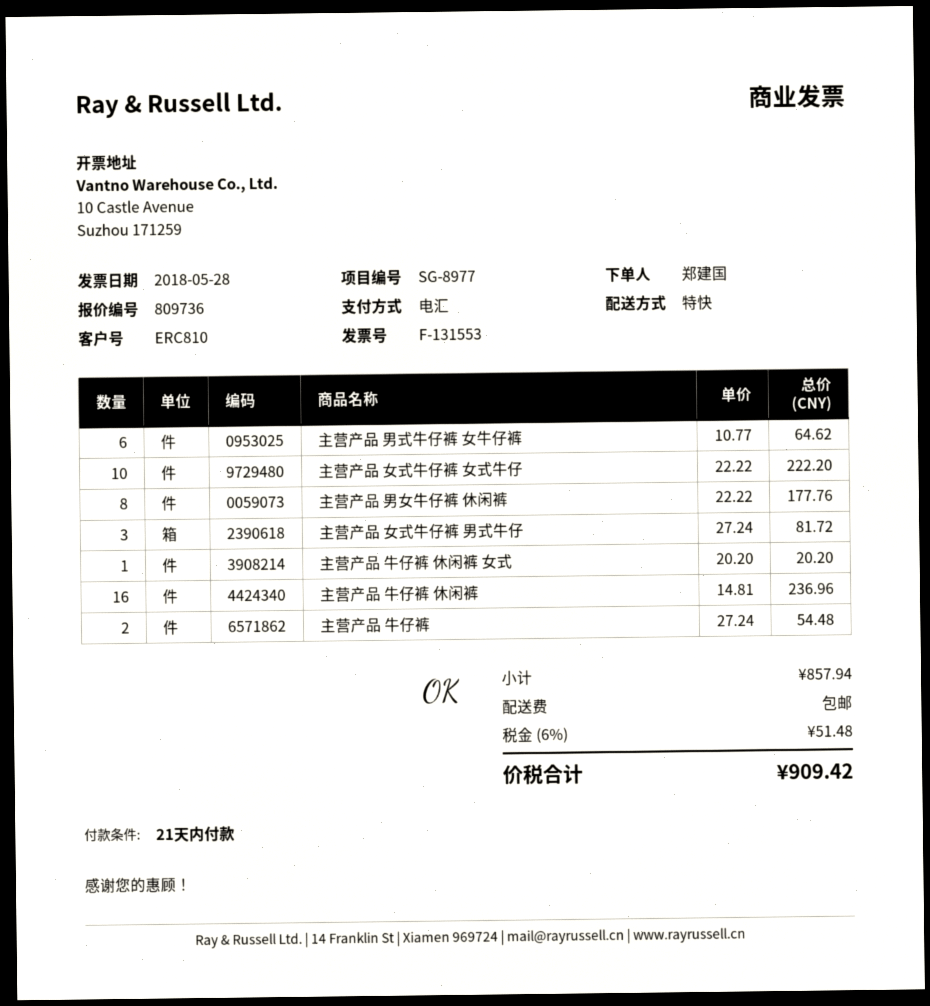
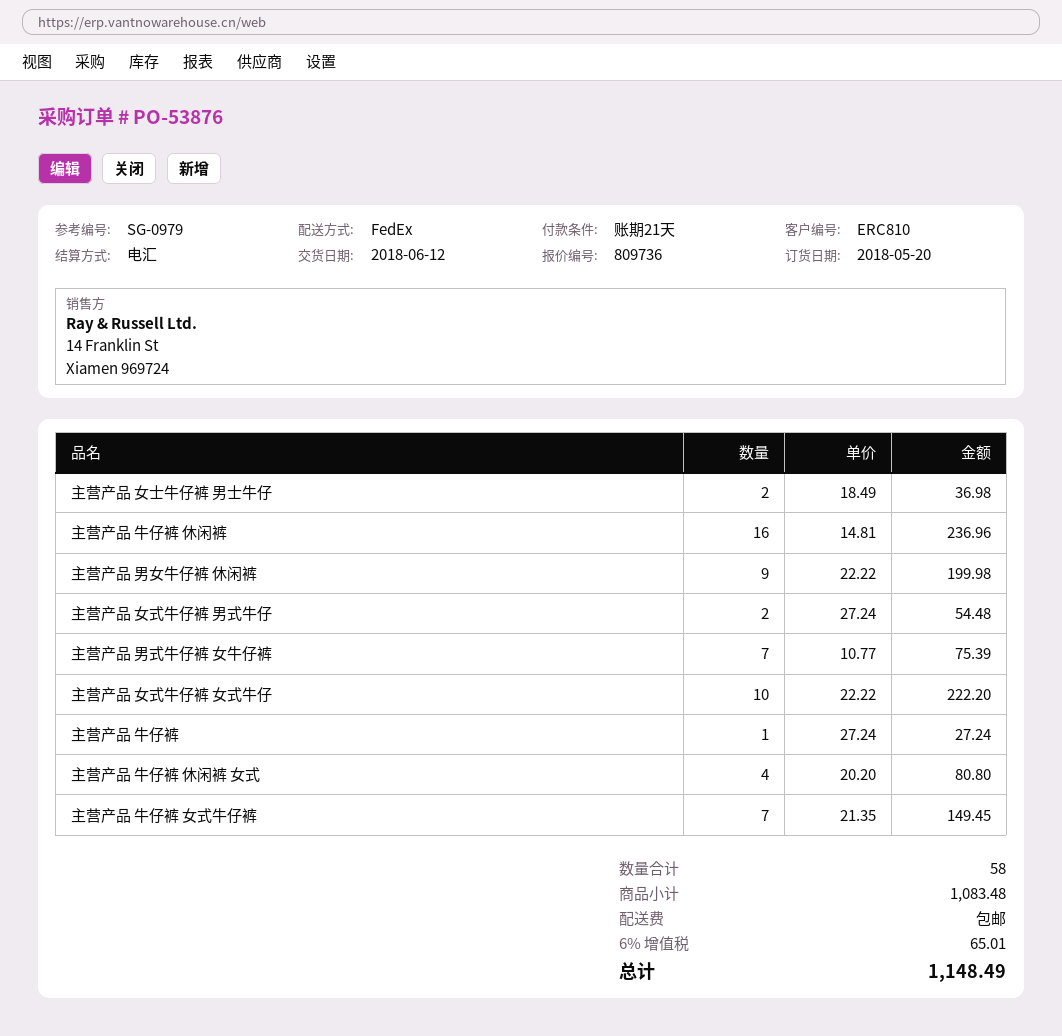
reference: SG-8977 -> SG-0979
shipping method: express -> FedEx
主营产品 男式牛仔裤 女牛仔裤: 6 x 10.77 = 64.62 -> 7 x 10.77 = 75.39
主营产品 男女牛仔裤 休闲裤: 8 x 22.22 = 177.76 -> 9 x 22.22 = 199.98
主营产品 女式牛仔裤 男式牛仔: 3 x 27.24 = 81.72 -> 2 x 27.24 = 54.48
主营产品 牛仔裤 休闲裤 女式: 1 x 20.20 = 20.20 -> 4 x 20.20 = 80.80
主营产品 牛仔裤: 2 x 27.24 = 54.48 -> 1 x 27.24 = 27.24
主营产品 女士牛仔裤 男士牛仔: none -> 2 x 18.49 = 36.98
主营产品 牛仔裤 女式牛仔裤: none -> 7 x 21.35 = 149.45
subtotal: 857.94 -> 1083.48
tax: 6% = 51.48 -> 6% = 65.01
total: 909.42 -> 1148.49

